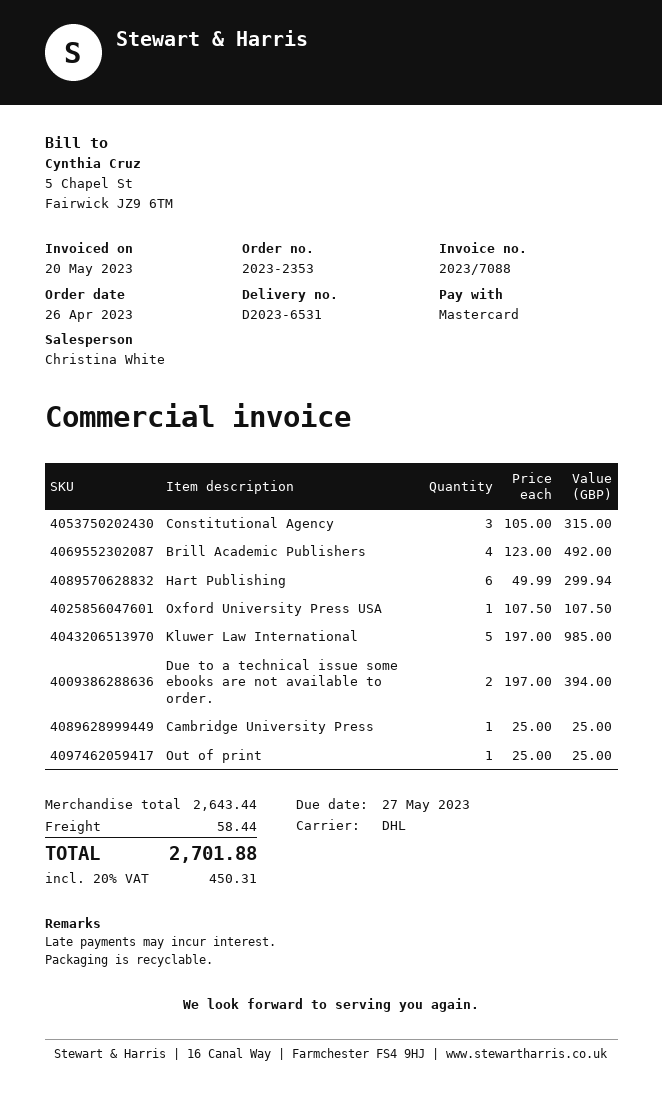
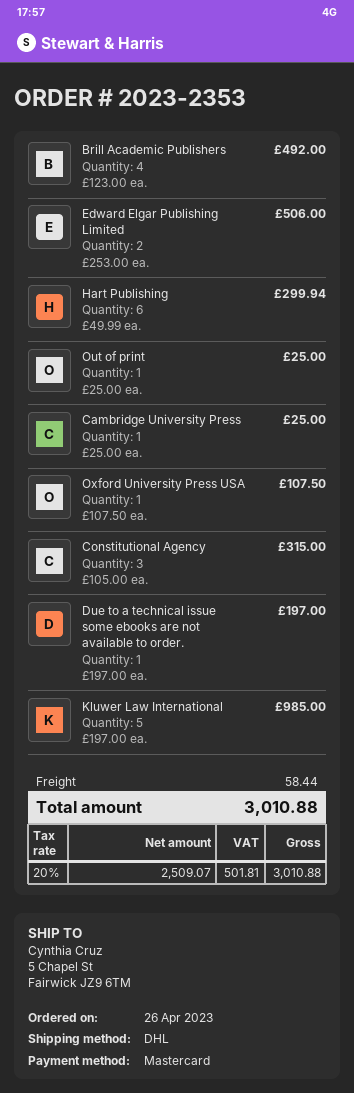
Due to a technical issue some ebooks are not available to order.: 2 x 197.00 = 394.00 -> 1 x 197.00 = 197.00
Edward Elgar Publishing Limited: none -> 2 x 253.00 = 506.00
tax: 20% = 450.31 -> 20% = 501.81
total: 2701.88 -> 3010.88

